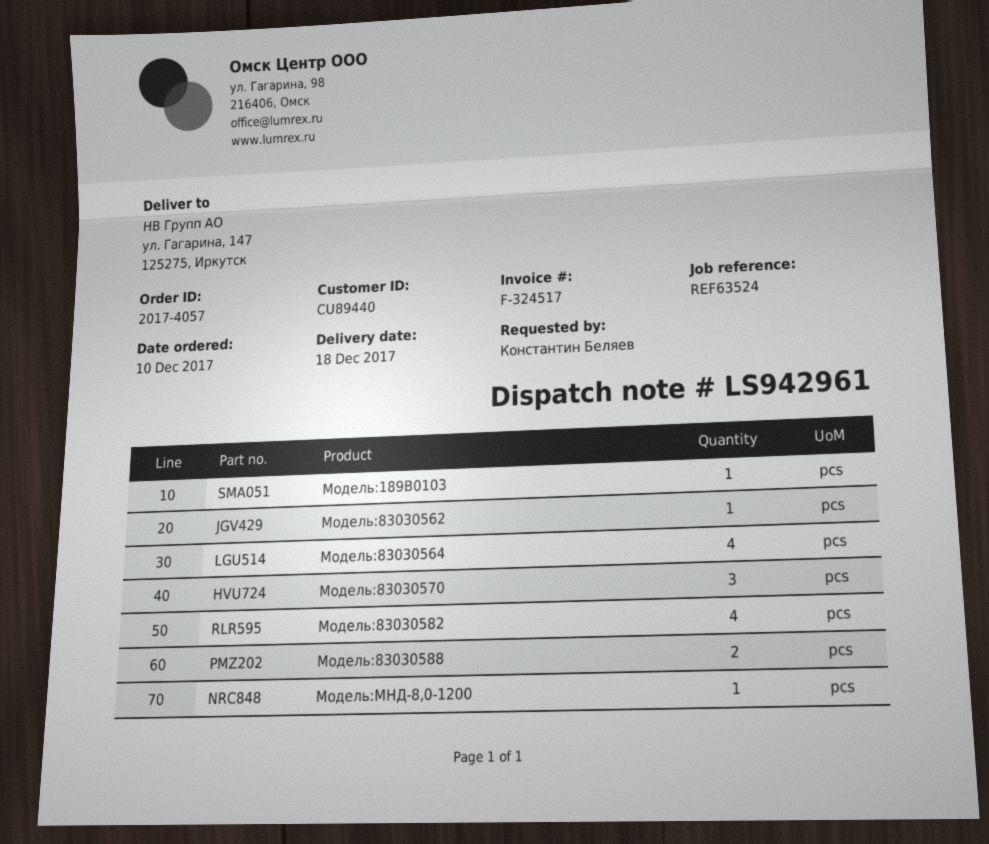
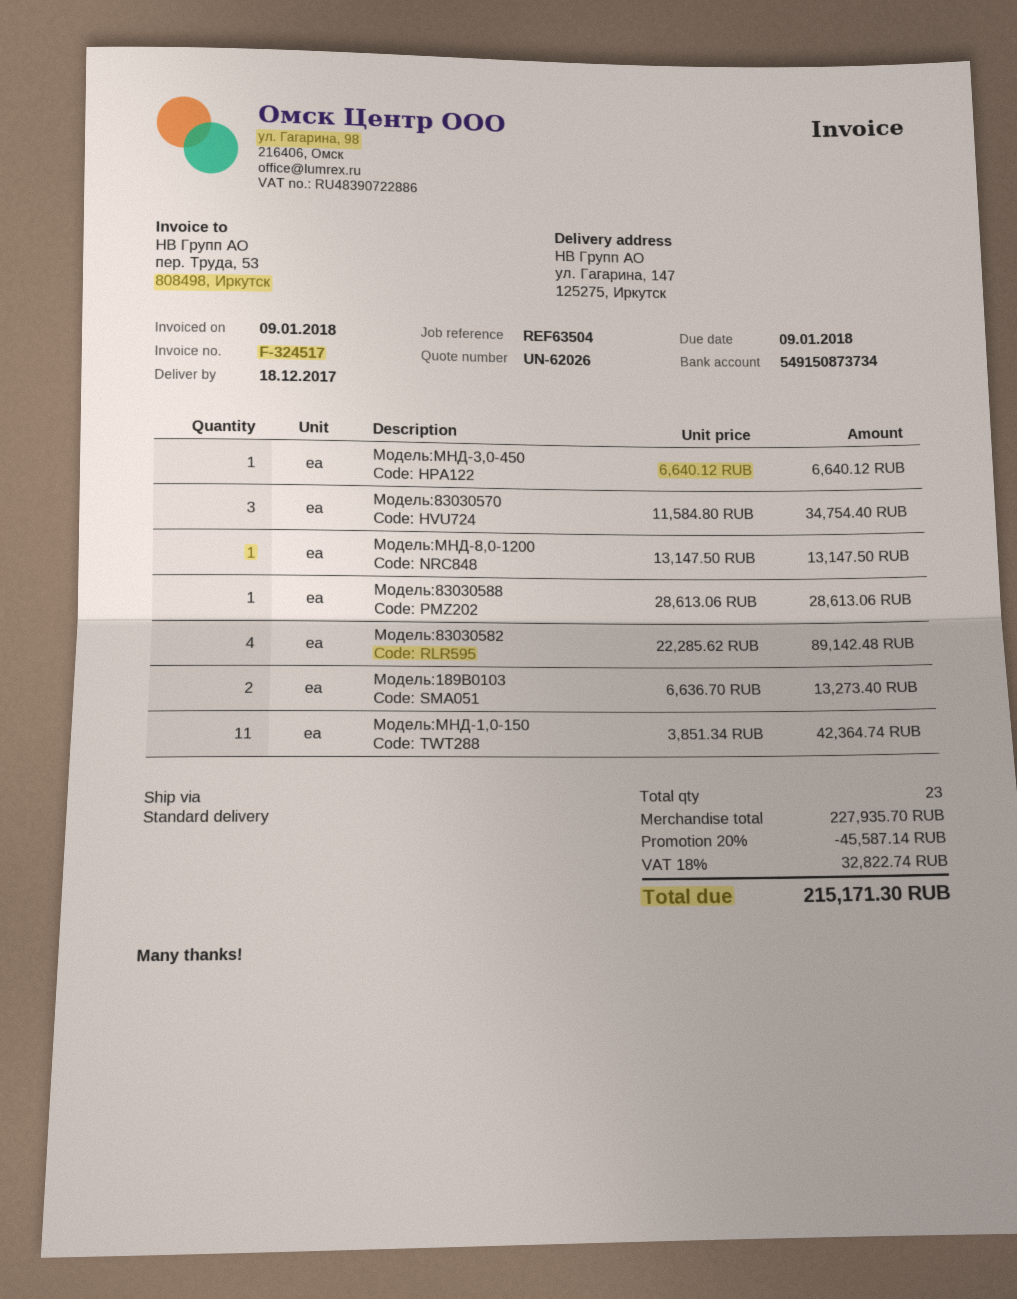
reference: REF63524 -> REF63504
Модель:189B0103: 1 -> 2
Модель:83030562: 1 -> none
Модель:83030564: 4 -> none
Модель:83030588: 2 -> 1
Модель:МНД-3,0-450: none -> 1
Модель:МНД-1,0-150: none -> 11

